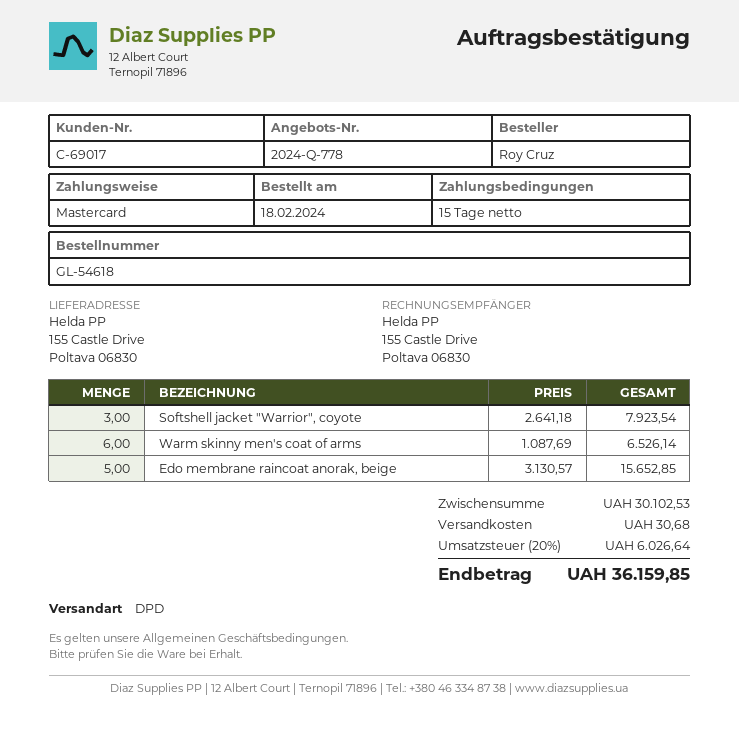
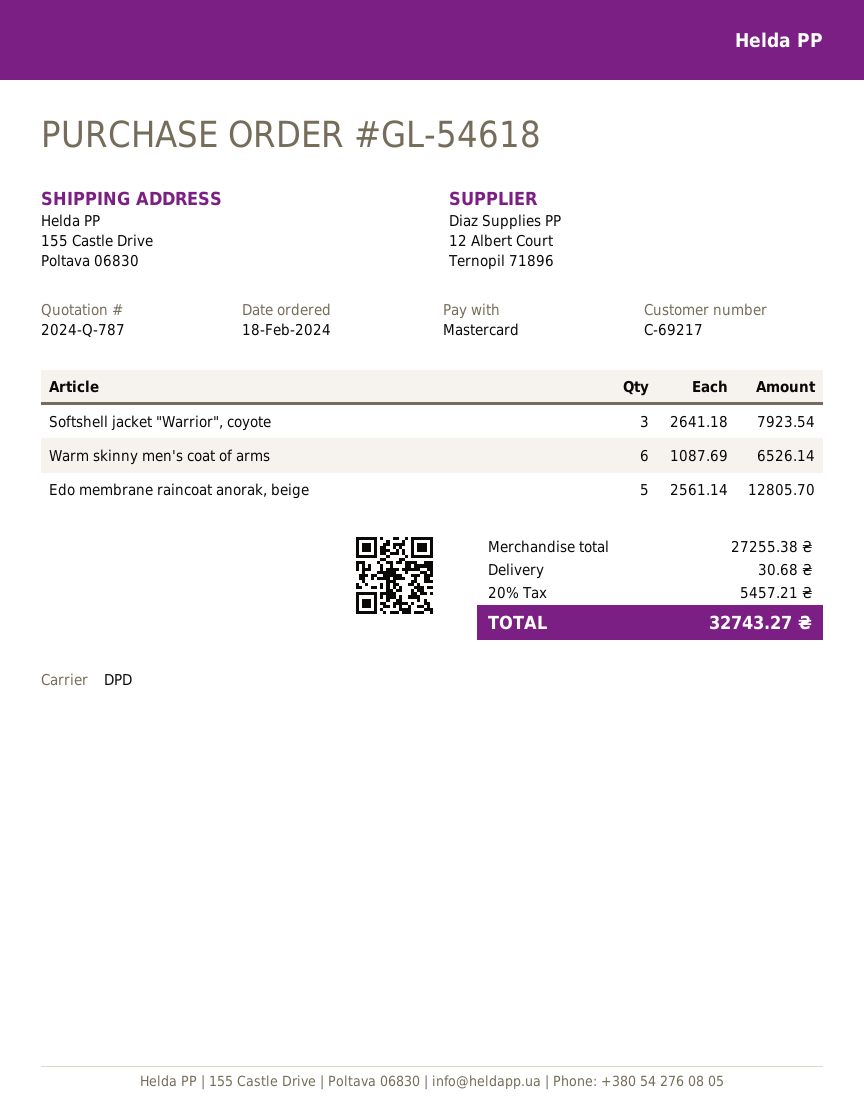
quote number: 2024-Q-778 -> 2024-Q-787
customer number: C-69017 -> C-69217
Edo membrane raincoat anorak, beige: 5 x 3130.57 = 15652.85 -> 5 x 2561.14 = 12805.70
subtotal: 30102.53 -> 27255.38
tax: 20% = 6026.64 -> 20% = 5457.21
total: 36159.85 -> 32743.27

